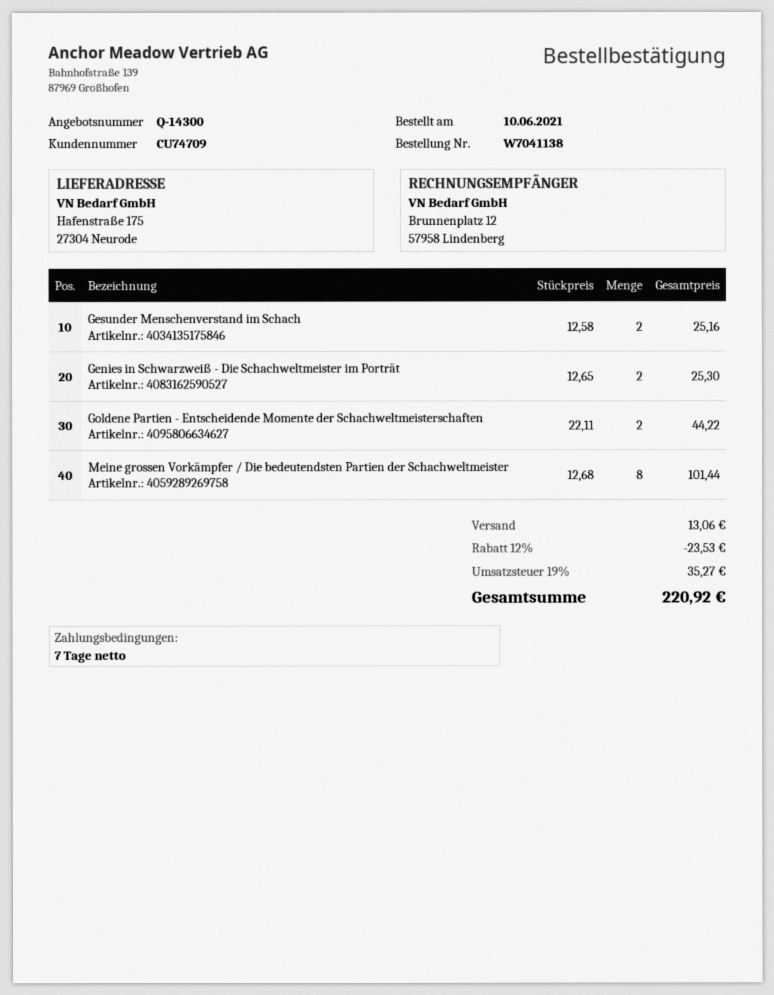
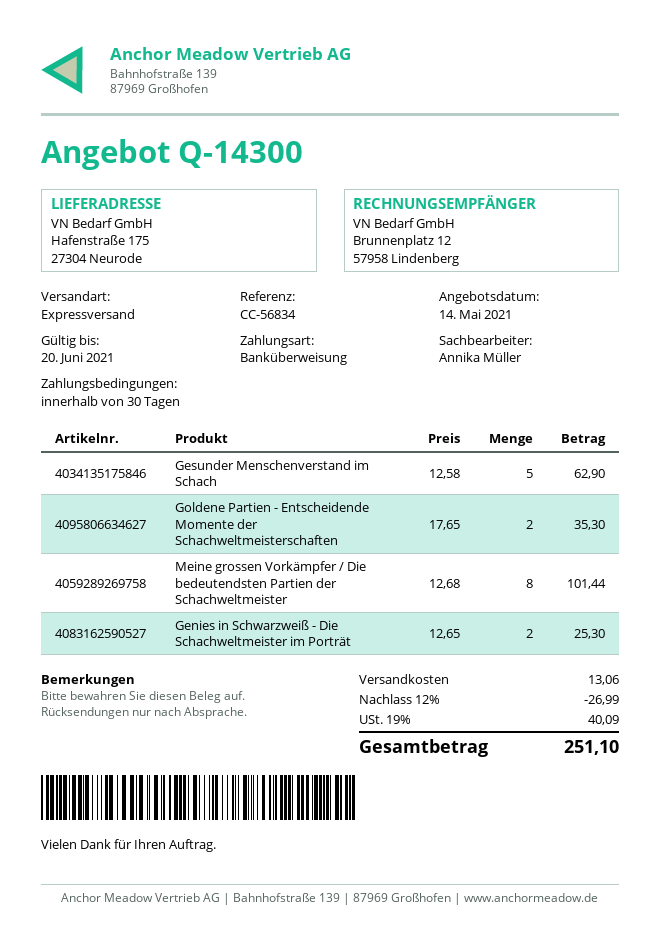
payment terms: 7 days -> 30 days
Gesunder Menschenverstand im Schach: 2 x 12.58 = 25.16 -> 5 x 12.58 = 62.90
Goldene Partien - Entscheidende Momente der Schachweltmeisterschaften: 2 x 22.11 = 44.22 -> 2 x 17.65 = 35.30
discount: 12% = 23.53 -> 12% = 26.99
tax: 19% = 35.27 -> 19% = 40.09
total: 220.92 -> 251.10

